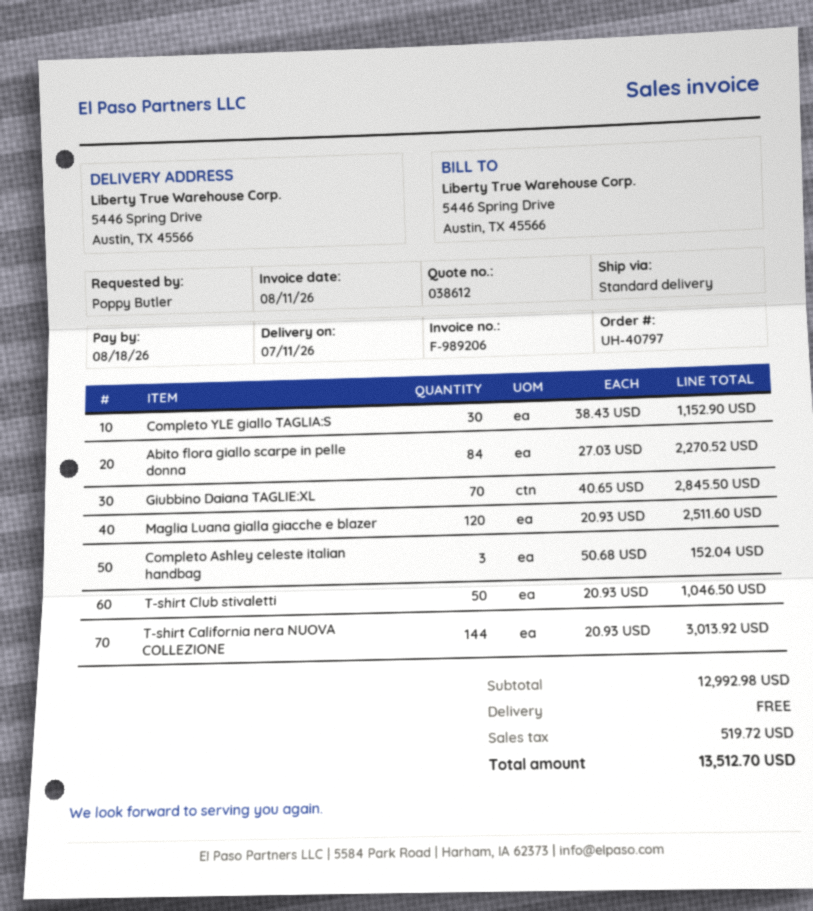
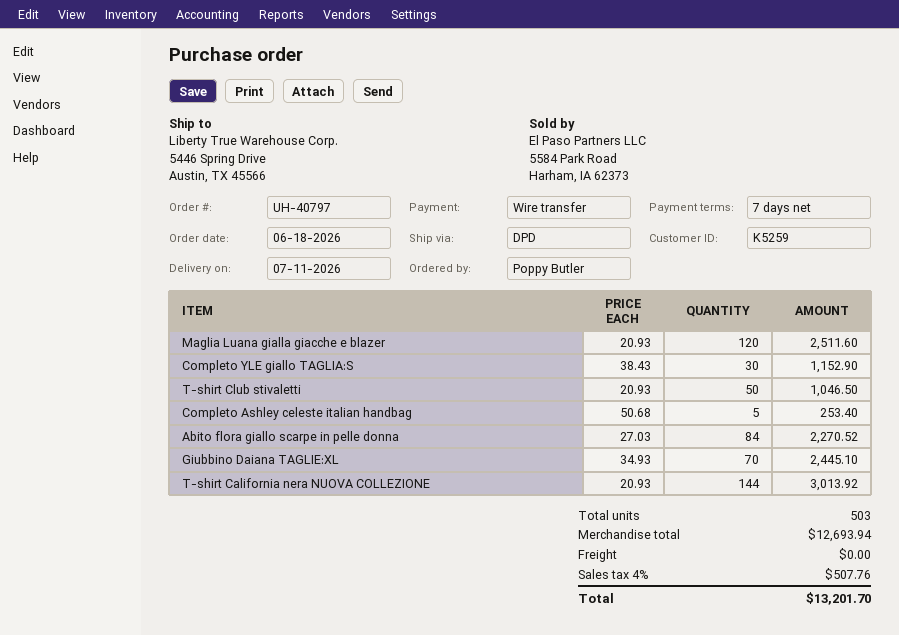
shipping method: standard -> DPD
Giubbino Daiana TAGLIE:XL: 70 x 40.65 = 2845.50 -> 70 x 34.93 = 2445.10
Completo Ashley celeste italian handbag: 3 x 50.68 = 152.04 -> 5 x 50.68 = 253.40
subtotal: 12992.98 -> 12693.94
tax: 519.72 -> 507.76
total: 13512.70 -> 13201.70

